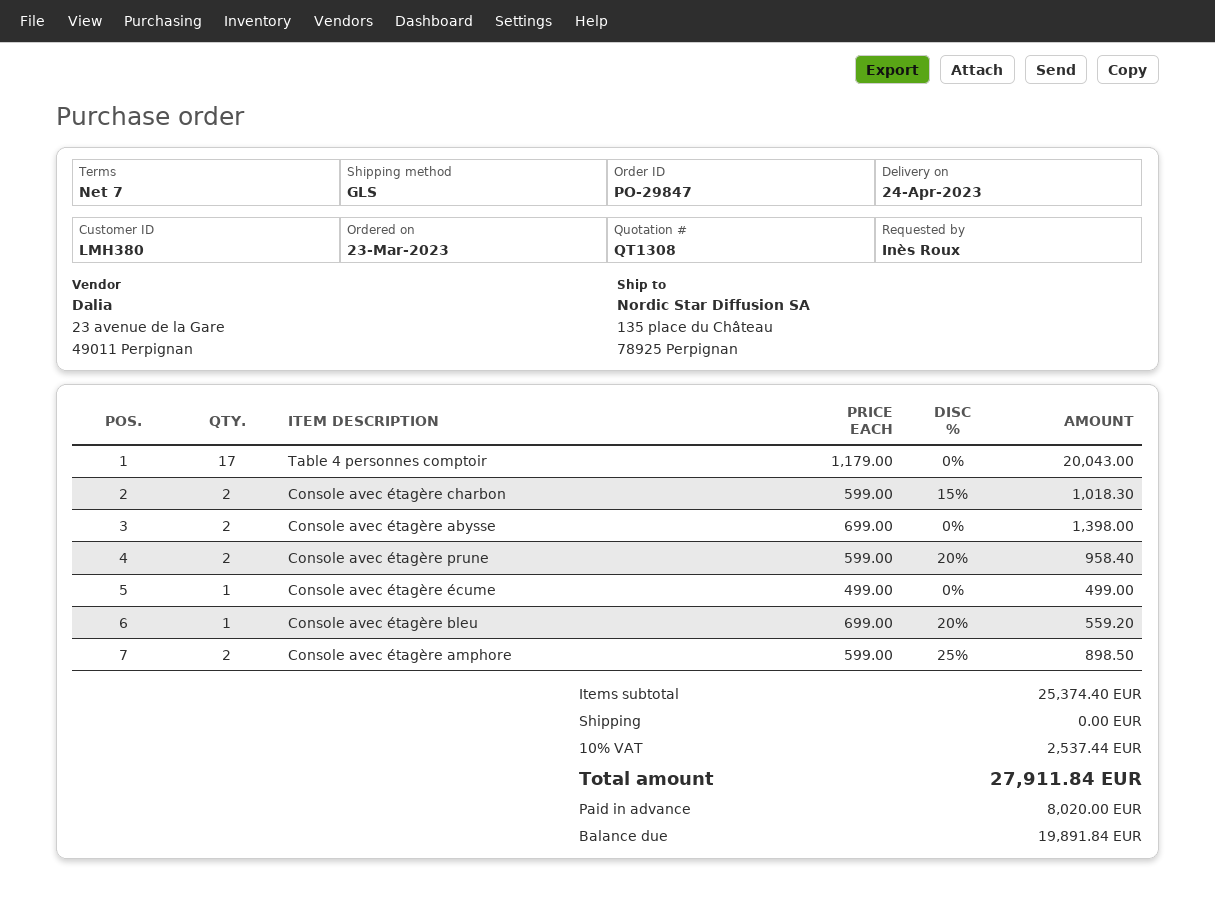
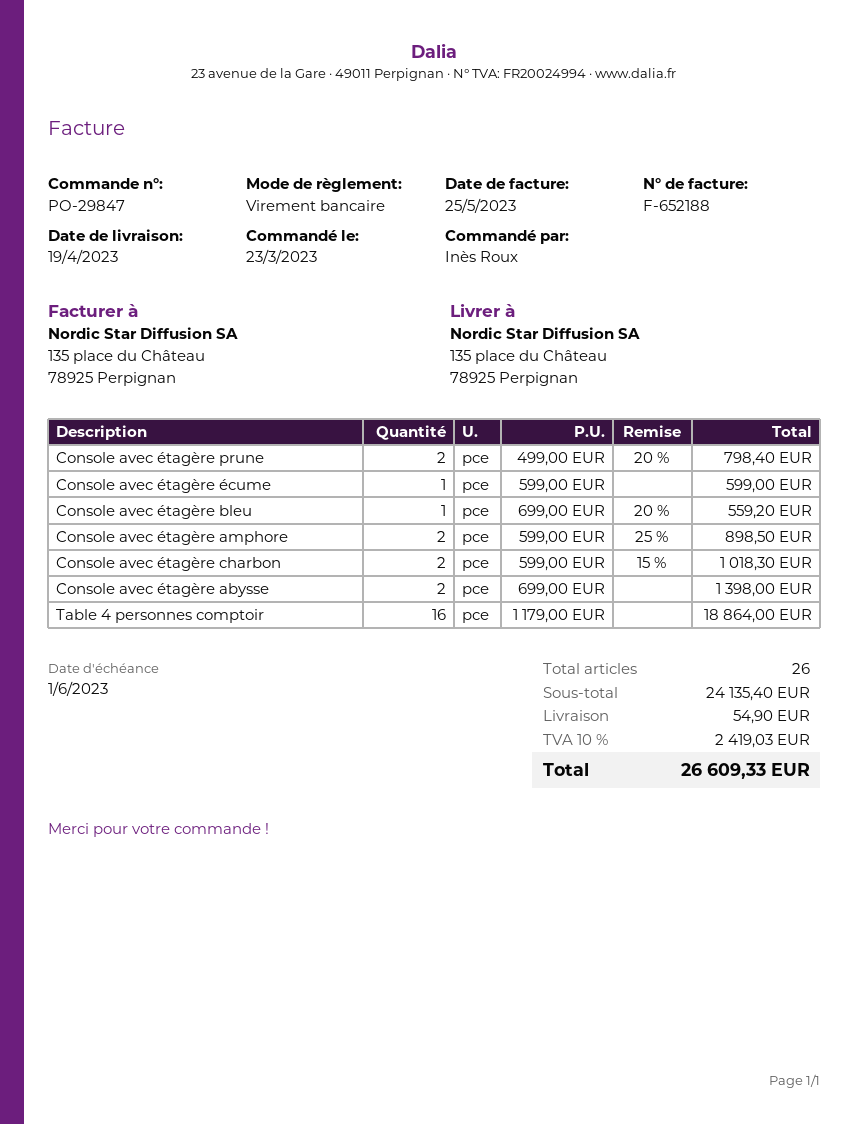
delivery date: 2023-04-24 -> 2023-04-19
Table 4 personnes comptoir: 17 x 1179.00 = 20043.00 -> 16 x 1179.00 = 18864.00
Console avec étagère prune: 2 x 599.00 - 20% = 958.40 -> 2 x 499.00 - 20% = 798.40
Console avec étagère écume: 1 x 499.00 = 499.00 -> 1 x 599.00 = 599.00
subtotal: 25374.40 -> 24135.40
shipping: 0.00 -> 54.90
tax: 10% = 2537.44 -> 10% = 2419.03
total: 27911.84 -> 26609.33

